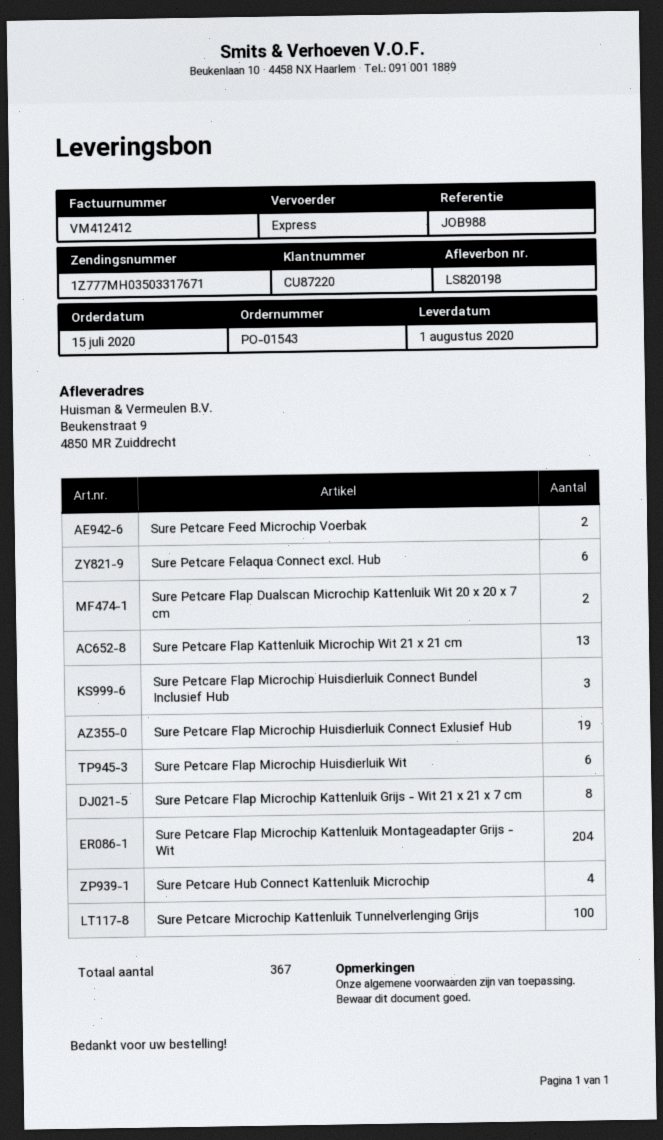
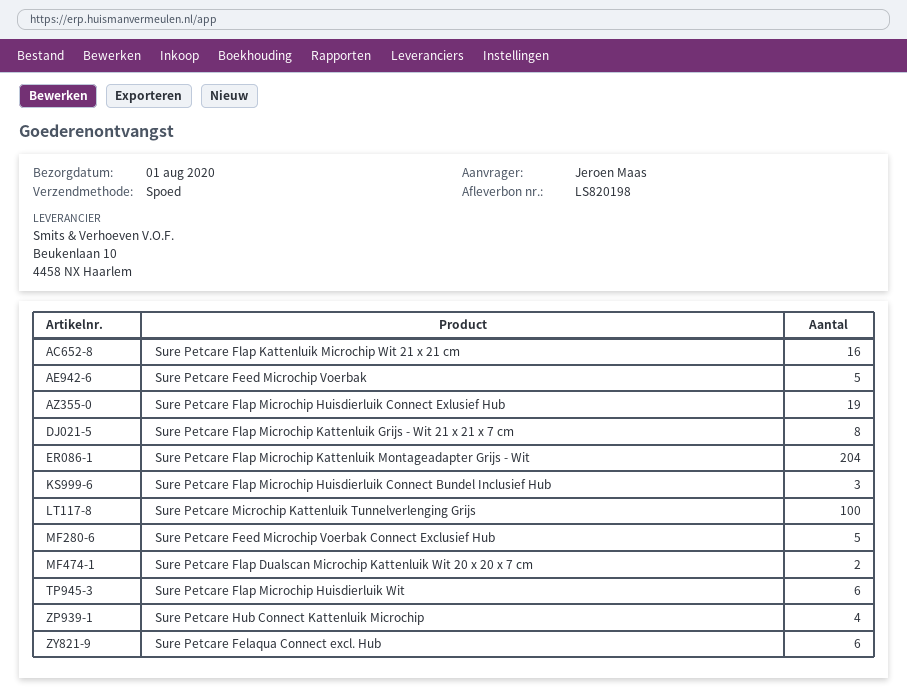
Sure Petcare Feed Microchip Voerbak: 2 -> 5
Sure Petcare Flap Kattenluik Microchip Wit 21 x 21 cm: 13 -> 16
Sure Petcare Feed Microchip Voerbak Connect Exclusief Hub: none -> 5

